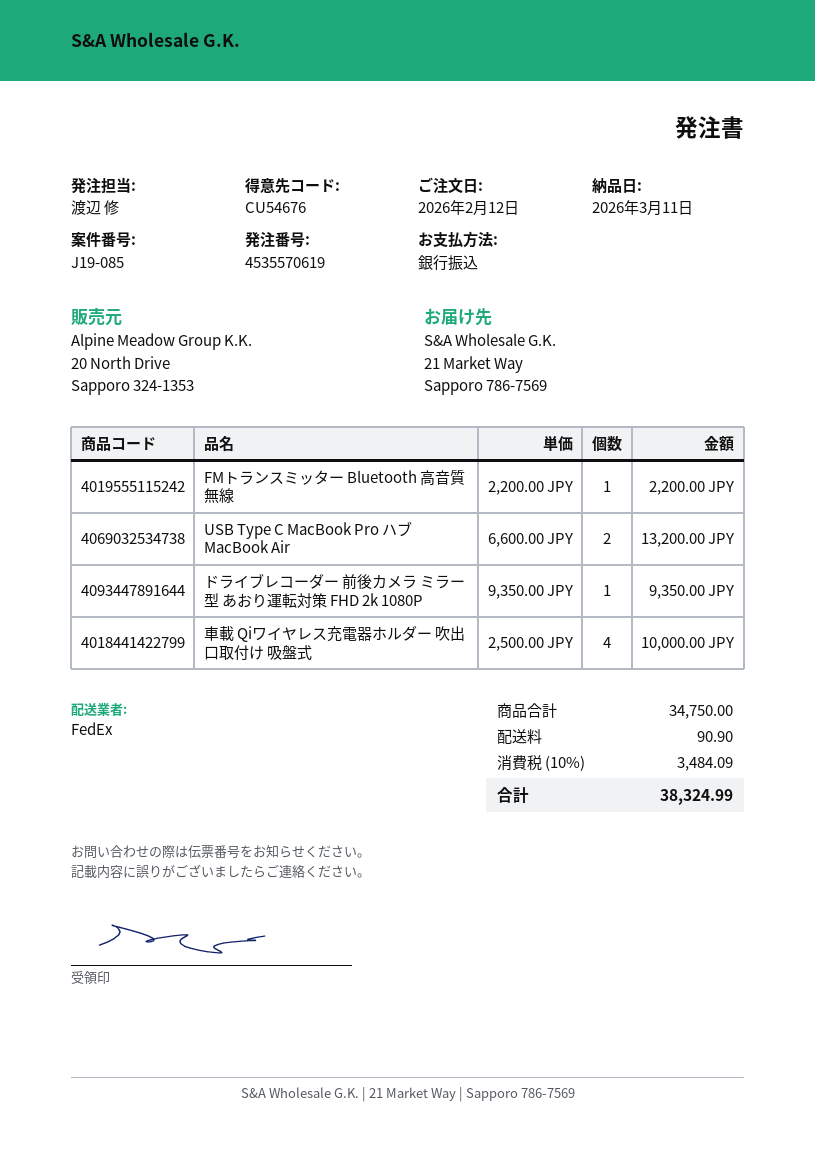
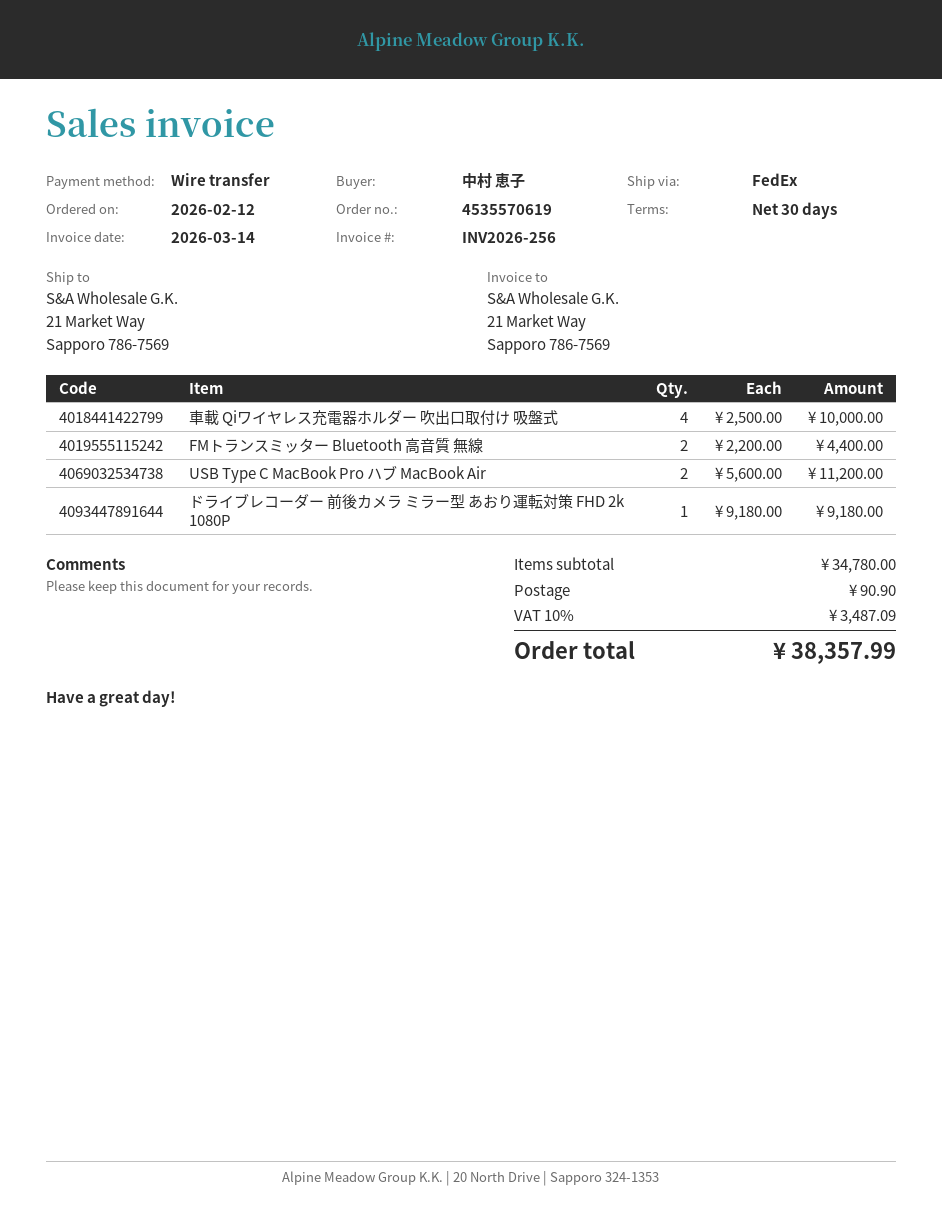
ordered by: 渡辺 修 -> 中村 恵子
FMトランスミッター Bluetooth 高音質 無線: 1 x 2200.00 = 2200.00 -> 2 x 2200.00 = 4400.00
USB Type C MacBook Pro ハブ MacBook Air: 2 x 6600.00 = 13200.00 -> 2 x 5600.00 = 11200.00
ドライブレコーダー 前後カメラ ミラー型 あおり運転対策 FHD 2k 1080P: 1 x 9350.00 = 9350.00 -> 1 x 9180.00 = 9180.00
subtotal: 34750.00 -> 34780.00
tax: 10% = 3484.09 -> 10% = 3487.09
total: 38324.99 -> 38357.99

